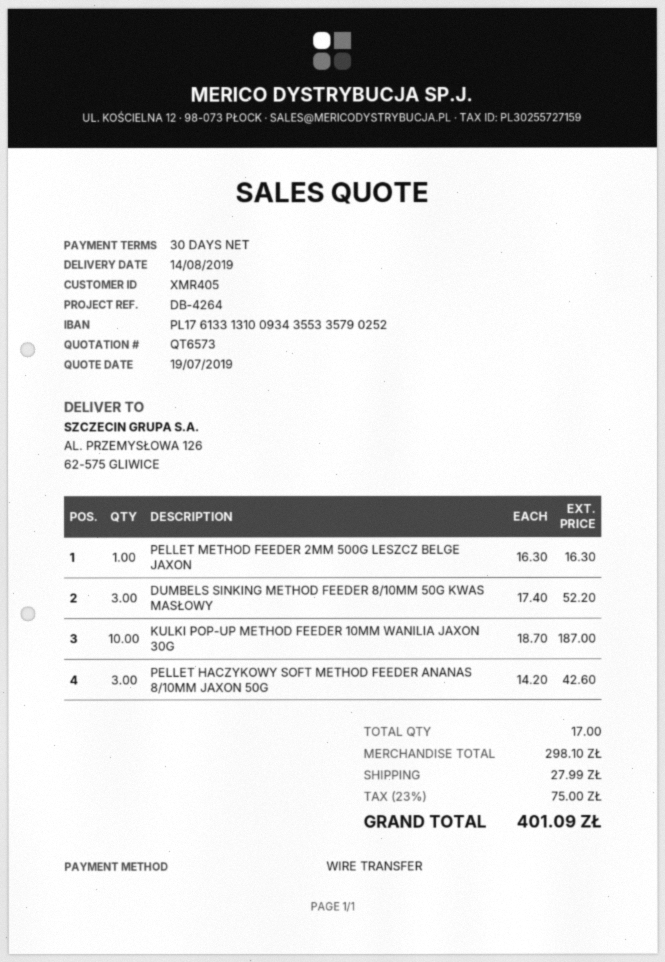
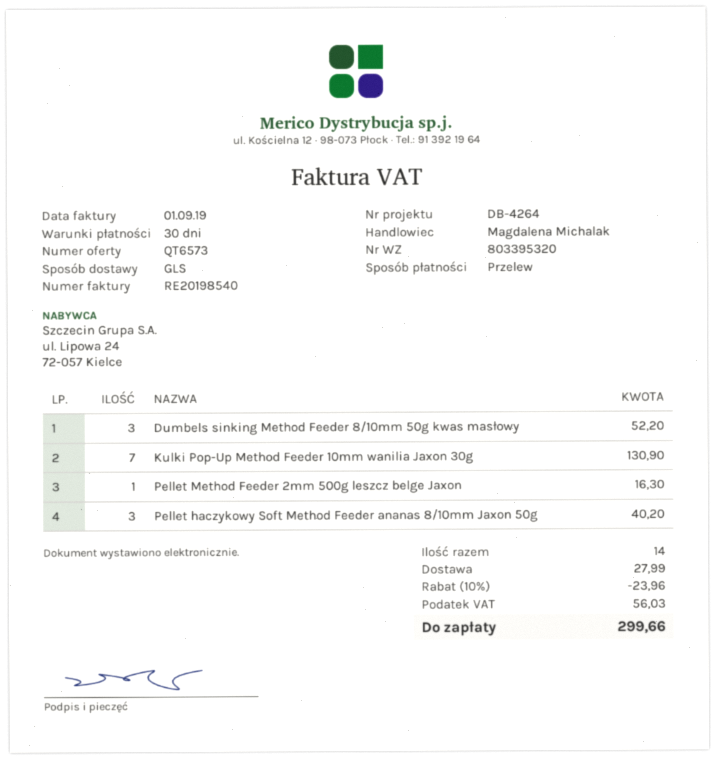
KULKI POP-UP METHOD FEEDER 10MM WANILIA JAXON 30G: 10 for 187.00 -> 7 for 130.90
PELLET HACZYKOWY SOFT METHOD FEEDER ANANAS 8/10MM JAXON 50G: 3 for 42.60 -> 3 for 40.20
total quantity: 17 -> 14
discount: none -> 10% = 23.96
tax: 75.00 -> 56.03
total: 401.09 -> 299.66

